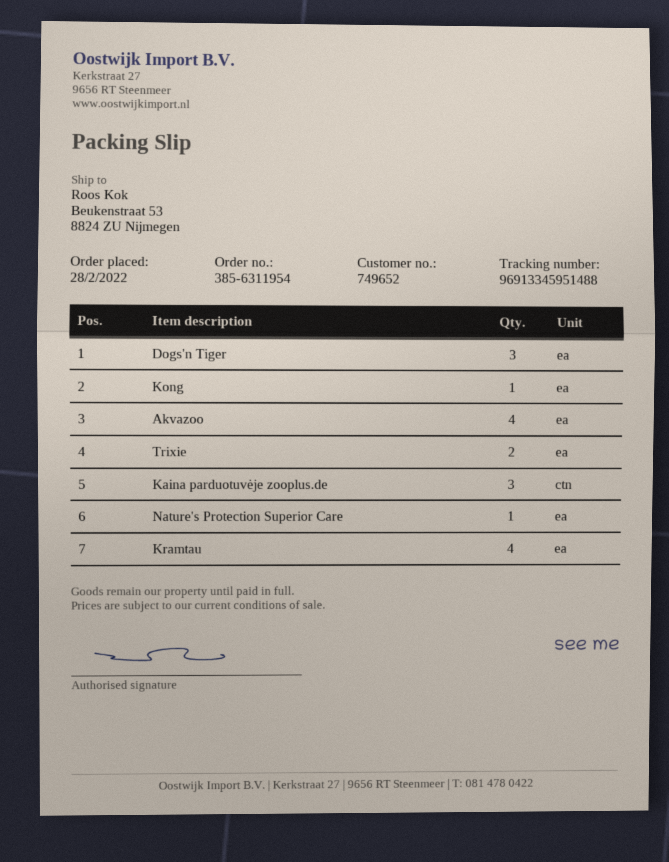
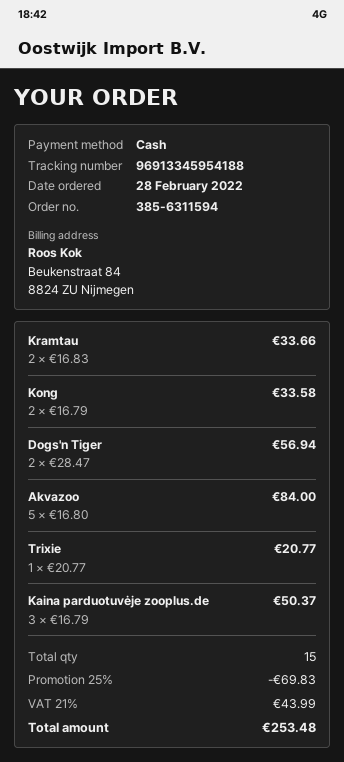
order number: 385-6311954 -> 385-6311594
tracking number: 96913345951488 -> 96913345954188
Dogs'n Tiger: 3 -> 2
Kong: 1 -> 2
Akvazoo: 4 -> 5
Trixie: 2 -> 1
Nature's Protection Superior Care: 1 -> none
Kramtau: 4 -> 2

